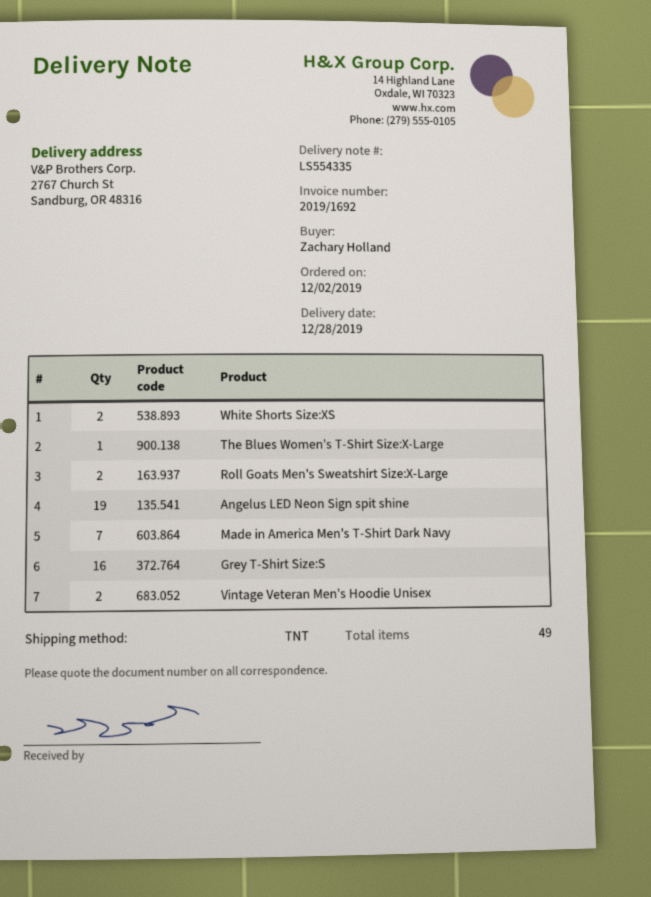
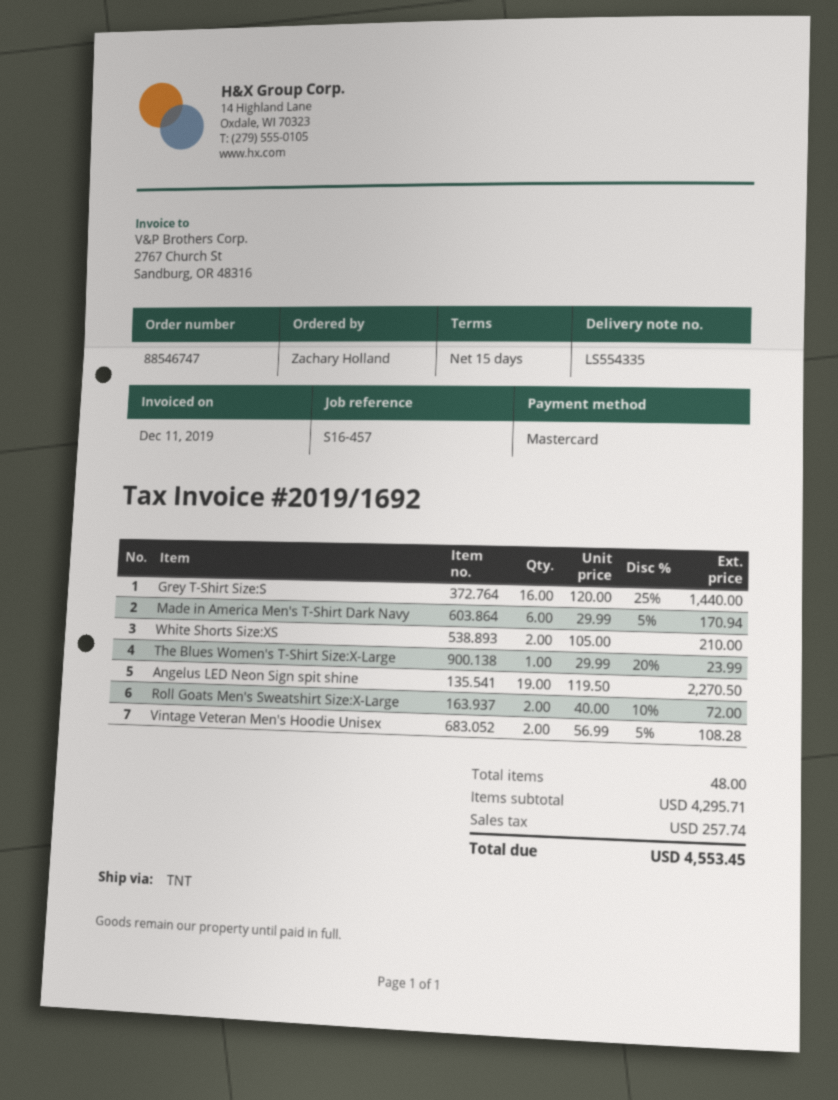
Made in America Men's T-Shirt Dark Navy: 7 -> 6
total quantity: 49 -> 48

